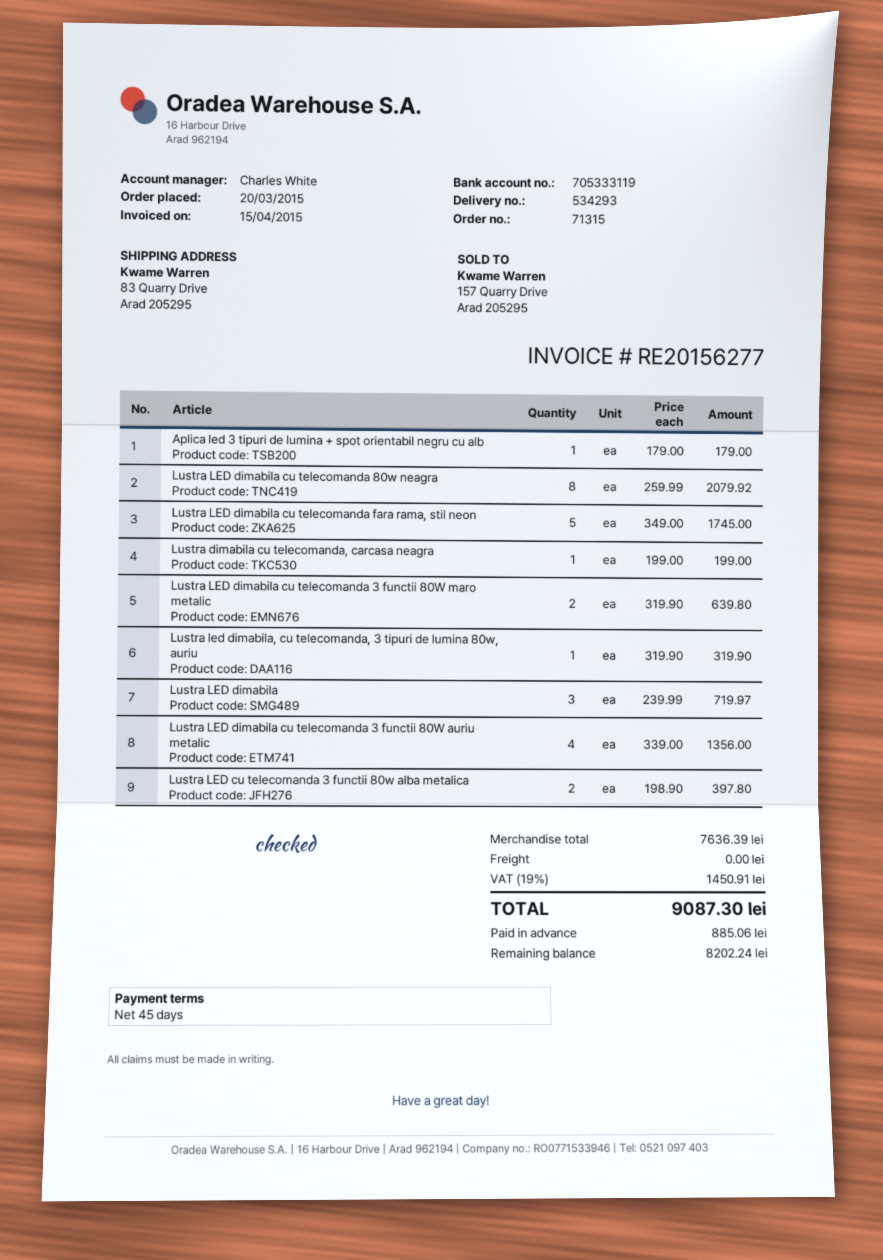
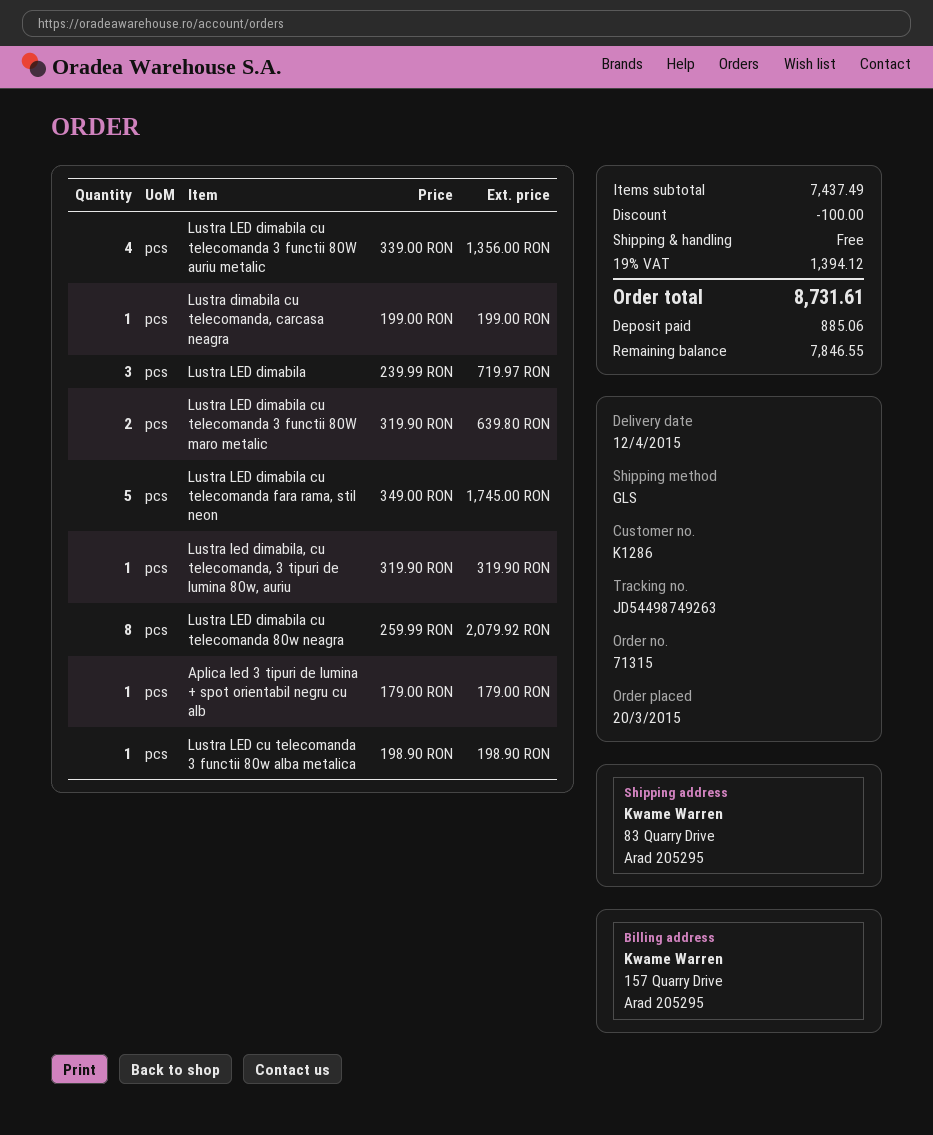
Lustra LED cu telecomanda 3 functii 80w alba metalica: 2 x 198.90 = 397.80 -> 1 x 198.90 = 198.90
subtotal: 7636.39 -> 7437.49
discount: none -> 100.00
tax: 19% = 1450.91 -> 19% = 1394.12
total: 9087.30 -> 8731.61
balance: 8202.24 -> 7846.55

